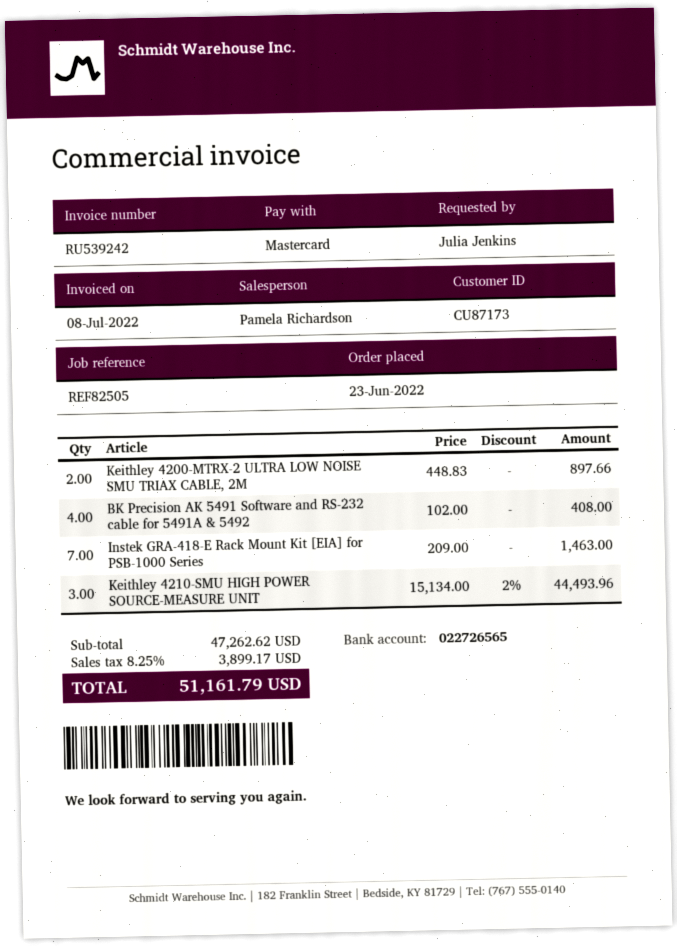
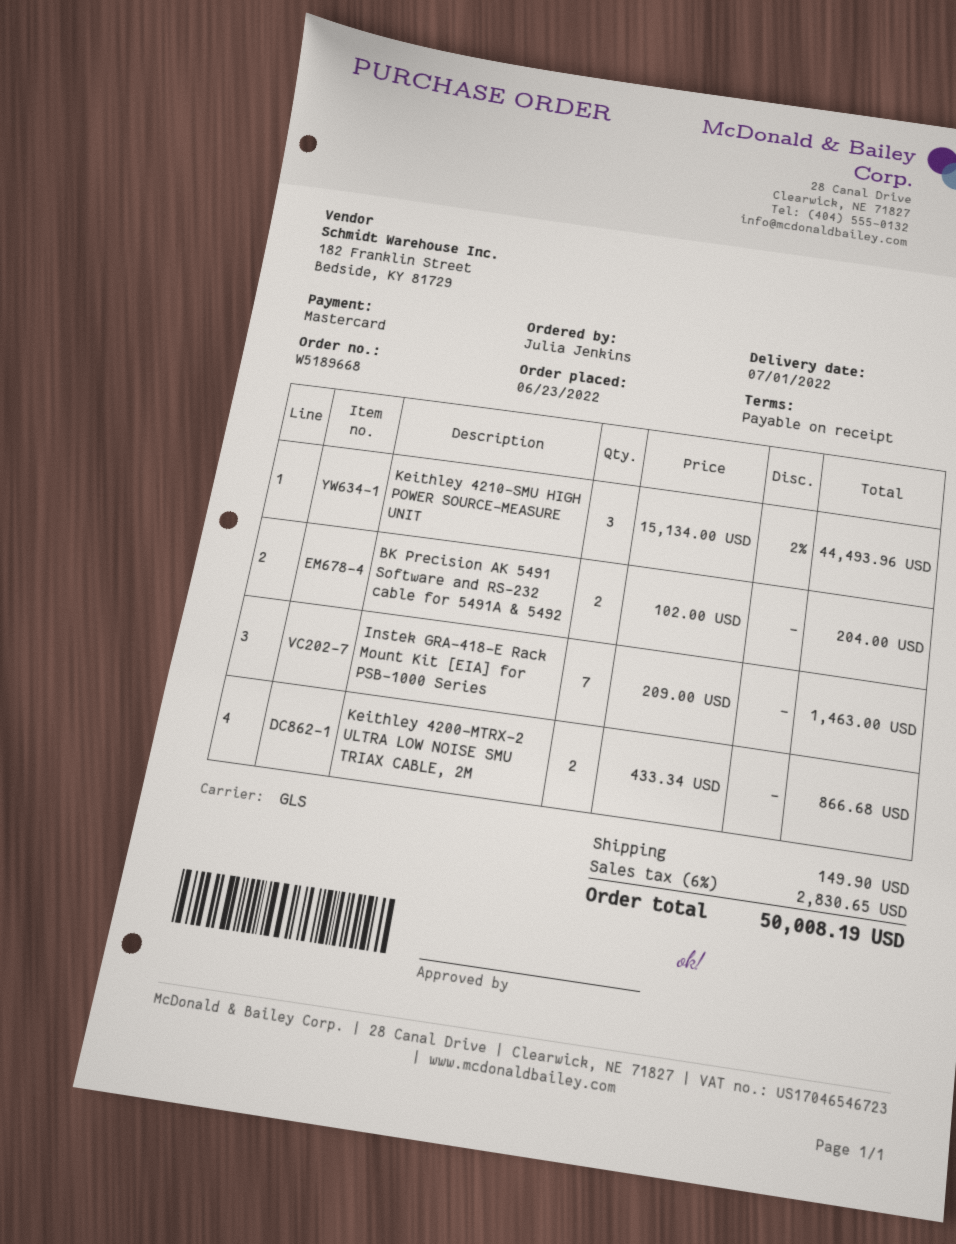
Keithley 4200-MTRX-2 ULTRA LOW NOISE SMU TRIAX CABLE, 2M: 2 x 448.83 = 897.66 -> 2 x 433.34 = 866.68
BK Precision AK 5491 Software and RS-232 cable for 5491A & 5492: 4 x 102.00 = 408.00 -> 2 x 102.00 = 204.00
shipping: none -> 149.90
tax: 8.25% = 3899.17 -> 6% = 2830.65
total: 51161.79 -> 50008.19

